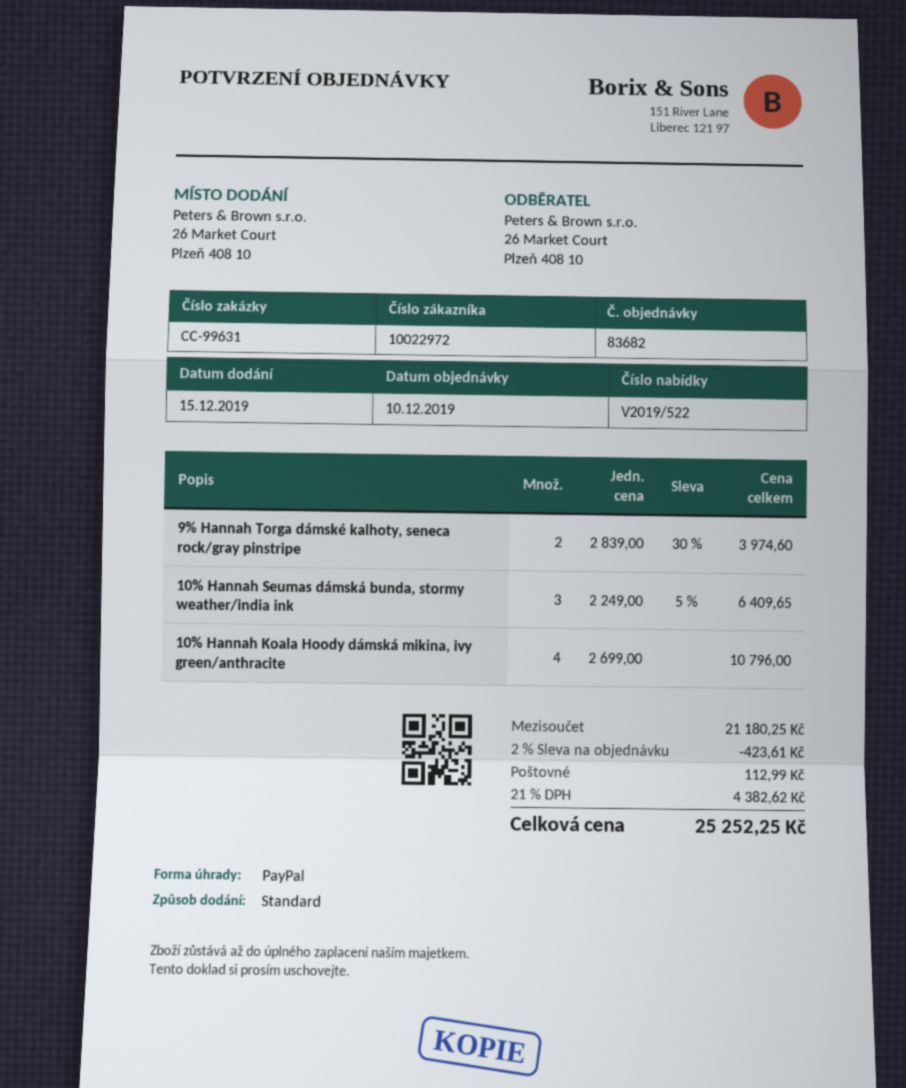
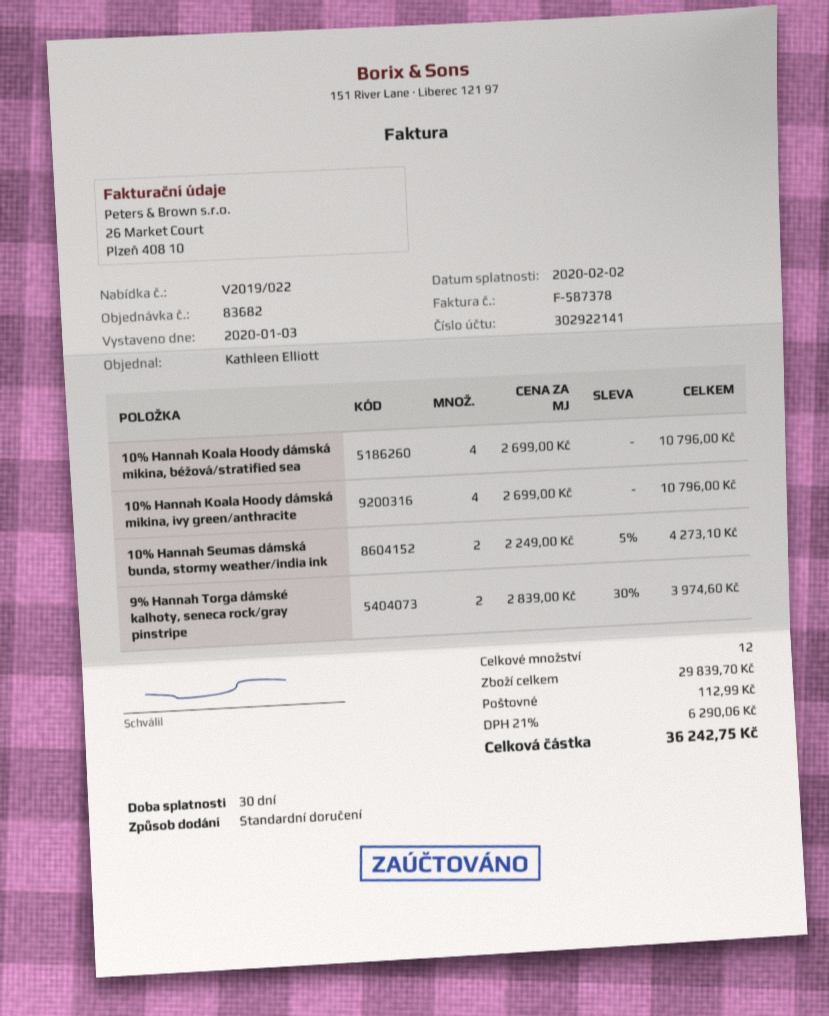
quote number: V2019/522 -> V2019/022
10% Hannah Seumas dámská bunda, stormy weather/india ink: 3 x 2249.00 - 5% = 6409.65 -> 2 x 2249.00 - 5% = 4273.10
10% Hannah Koala Hoody dámská mikina, béžová/stratified sea: none -> 4 x 2699.00 = 10796.00
subtotal: 21180.25 -> 29839.70
discount: 2% = 423.61 -> none
tax: 21% = 4382.62 -> 21% = 6290.06
total: 25252.25 -> 36242.75

